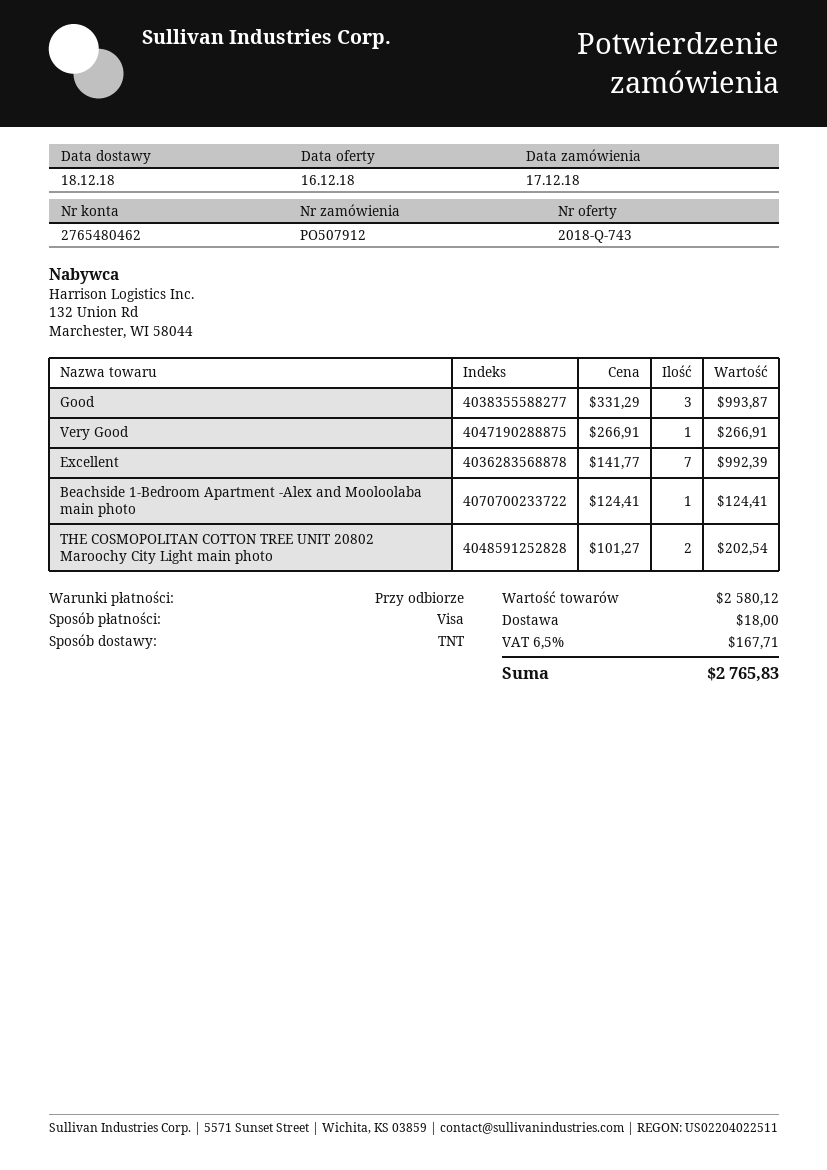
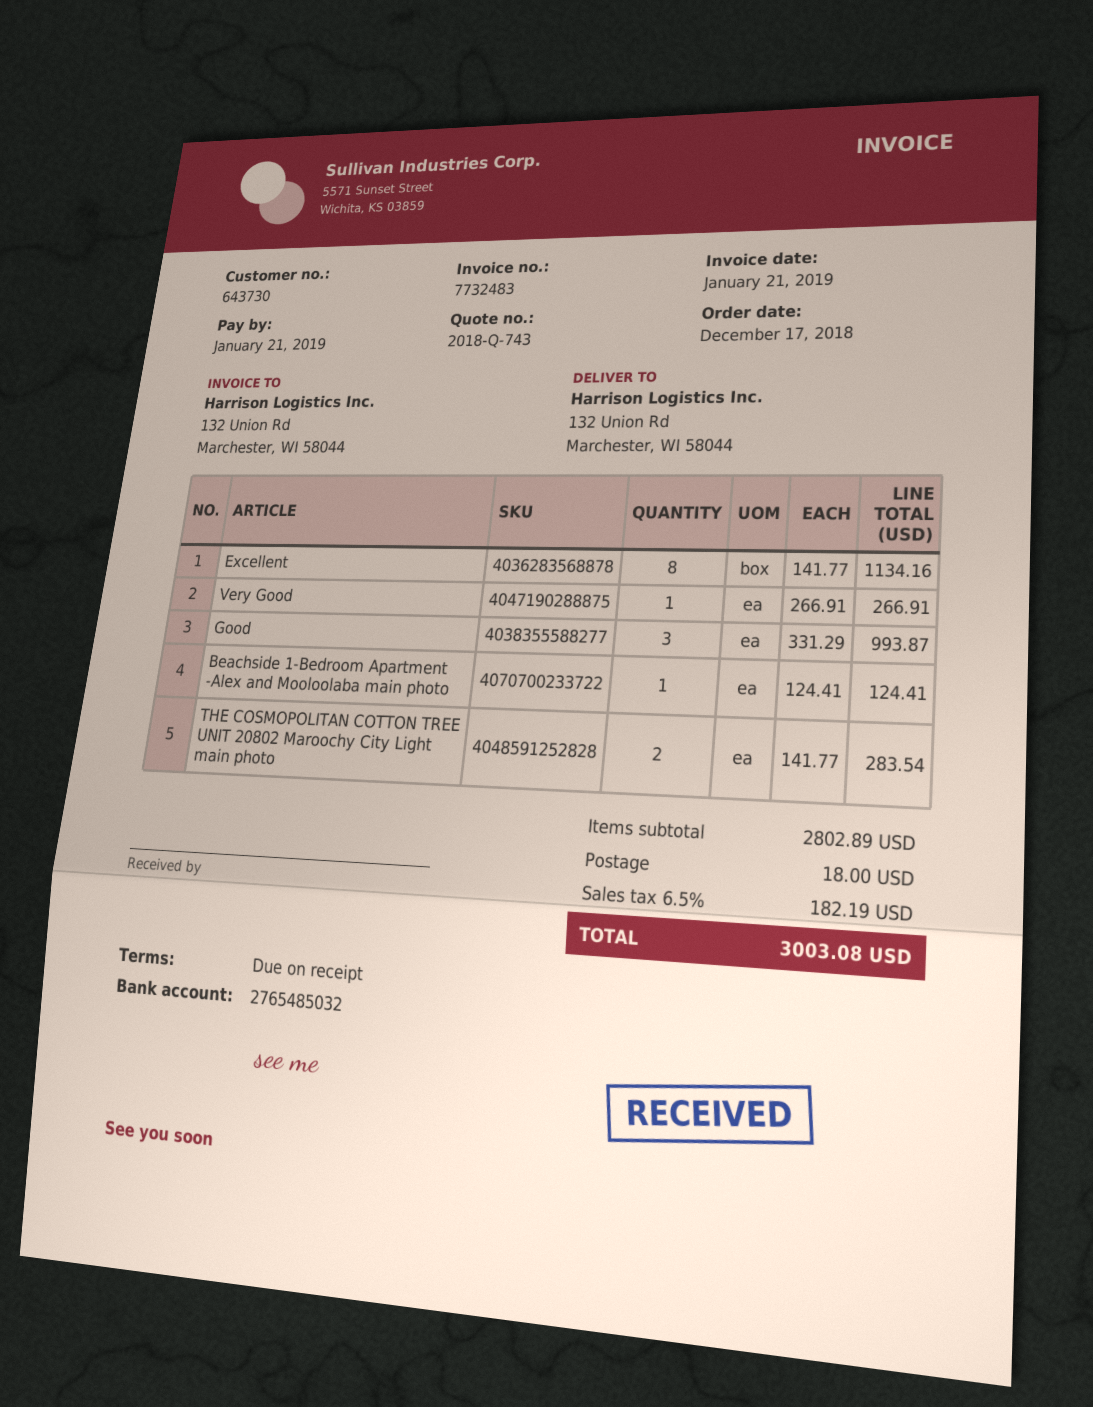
bank account: 2765480462 -> 2765485032
Excellent: 7 x 141.77 = 992.39 -> 8 x 141.77 = 1134.16
THE COSMOPOLITAN COTTON TREE UNIT 20802 Maroochy City Light main photo: 2 x 101.27 = 202.54 -> 2 x 141.77 = 283.54
subtotal: 2580.12 -> 2802.89
tax: 6.5% = 167.71 -> 6.5% = 182.19
total: 2765.83 -> 3003.08

